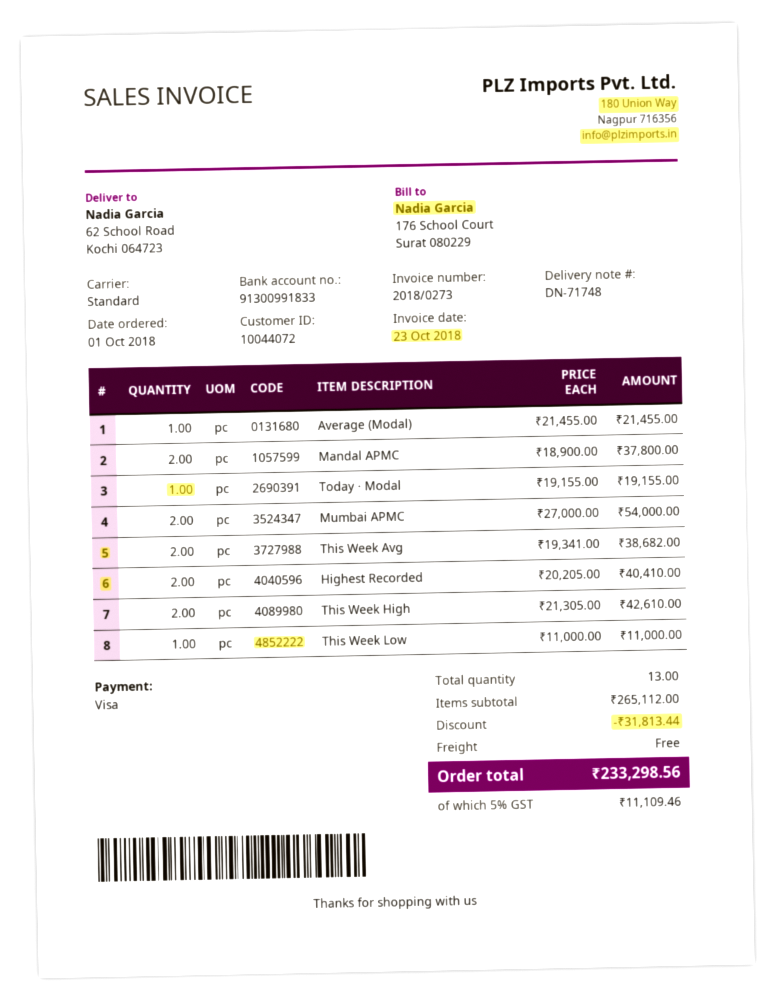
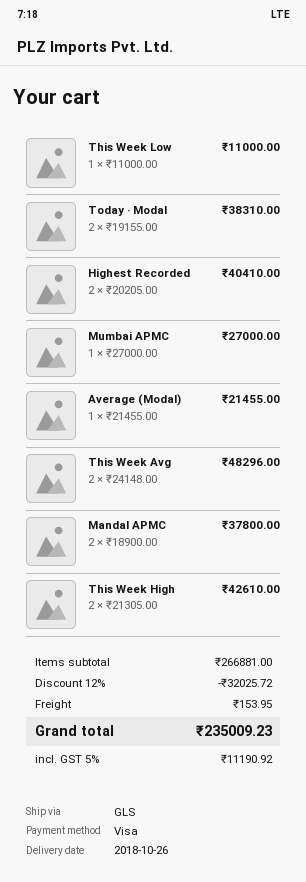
shipping method: standard -> GLS
Today · Modal: 1 x 19155.00 = 19155.00 -> 2 x 19155.00 = 38310.00
Mumbai APMC: 2 x 27000.00 = 54000.00 -> 1 x 27000.00 = 27000.00
This Week Avg: 2 x 19341.00 = 38682.00 -> 2 x 24148.00 = 48296.00
subtotal: 265112.00 -> 266881.00
discount: 31813.44 -> 32025.72
shipping: 0.00 -> 153.95
tax: 5% = 11109.46 -> 5% = 11190.92
total: 233298.56 -> 235009.23

